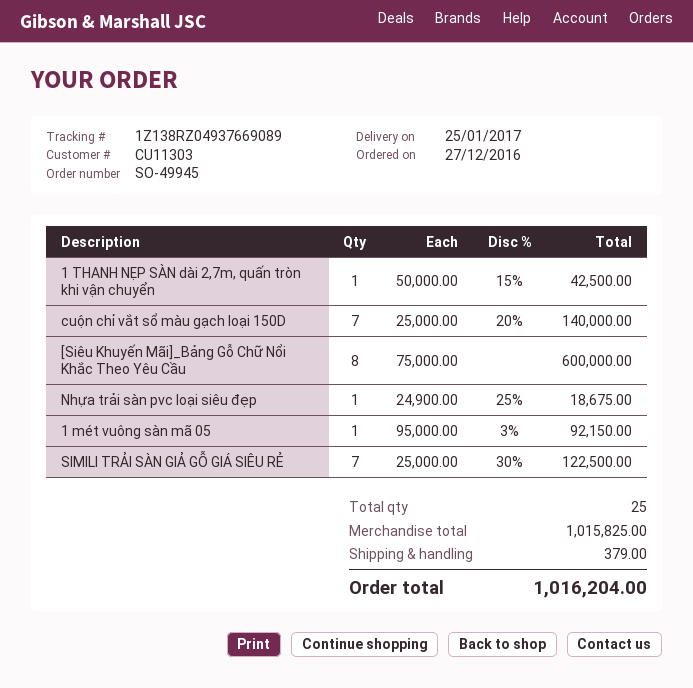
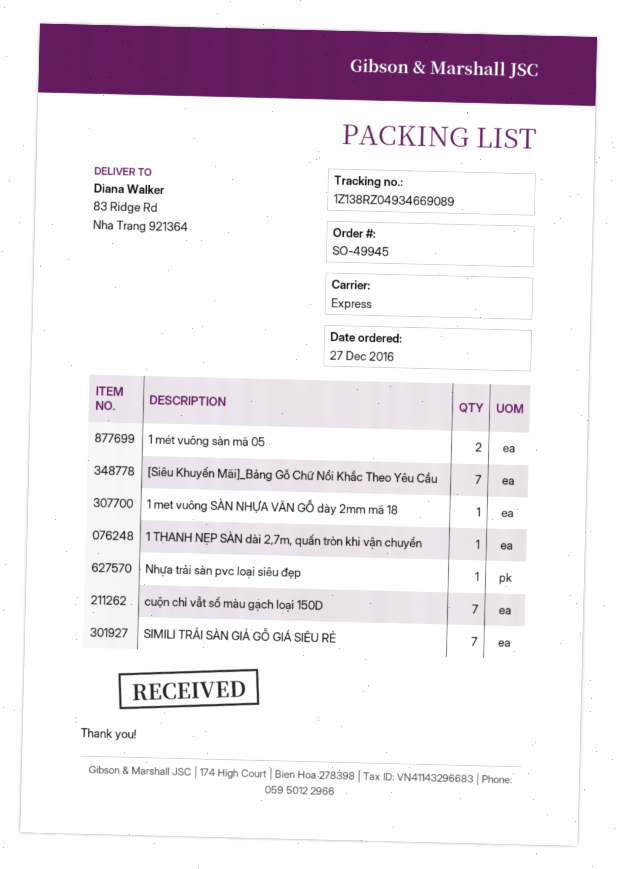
tracking number: 1Z138RZ04937669089 -> 1Z138RZ04934669089
[Siêu Khuyến Mãi]_Bảng Gỗ Chữ Nổi Khắc Theo Yêu Cầu: 8 -> 7
1 mét vuông sàn mã 05: 1 -> 2
1 met vuông SÀN NHỰA VÂN GỖ dày 2mm mã 18: none -> 1

